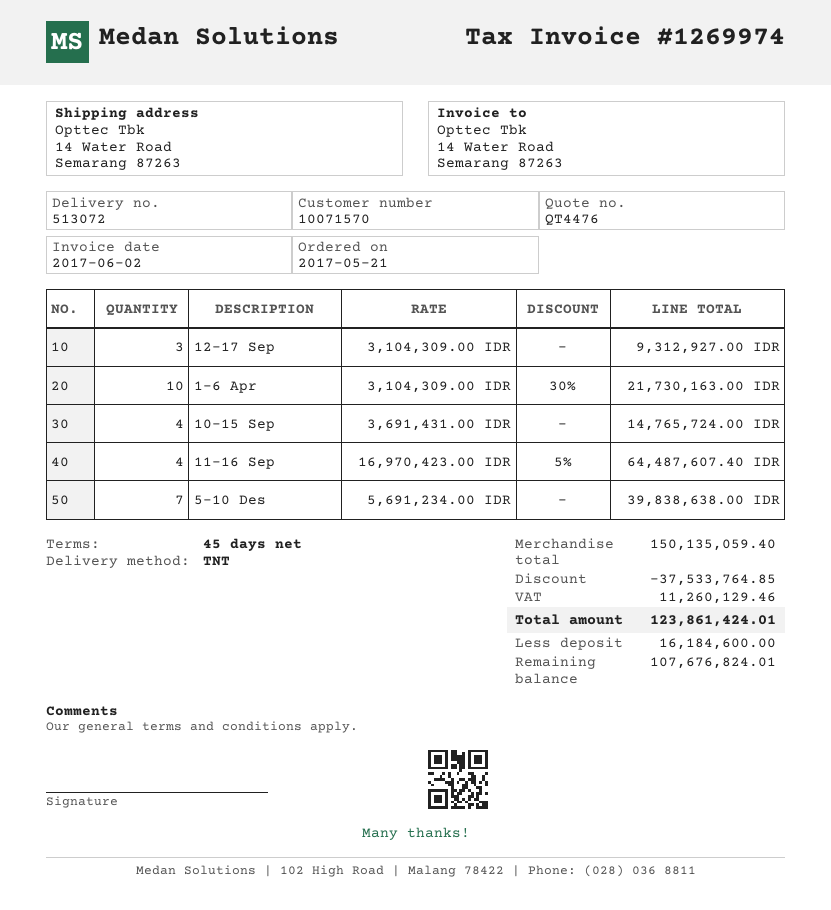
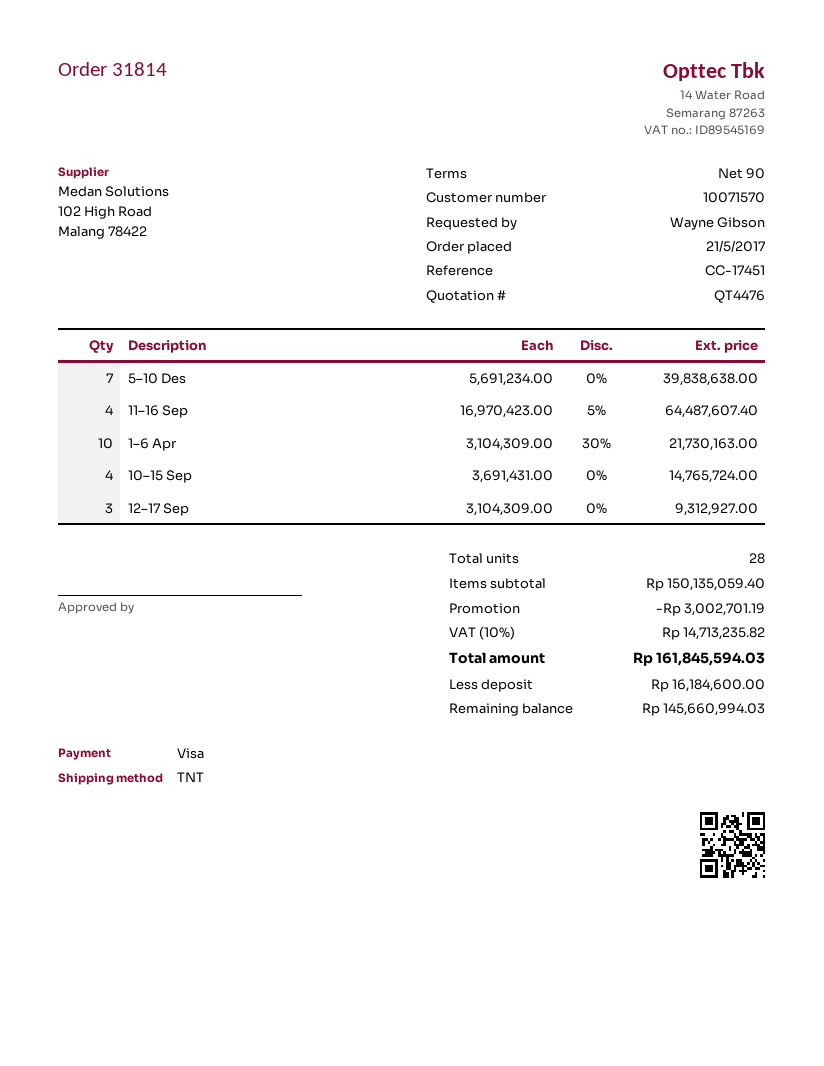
payment terms: 45 days -> 90 days
discount: 37533764.85 -> 3002701.19
tax: 11260129.46 -> 14713235.82
total: 123861424.01 -> 161845594.03
balance: 107676824.01 -> 145660994.03

